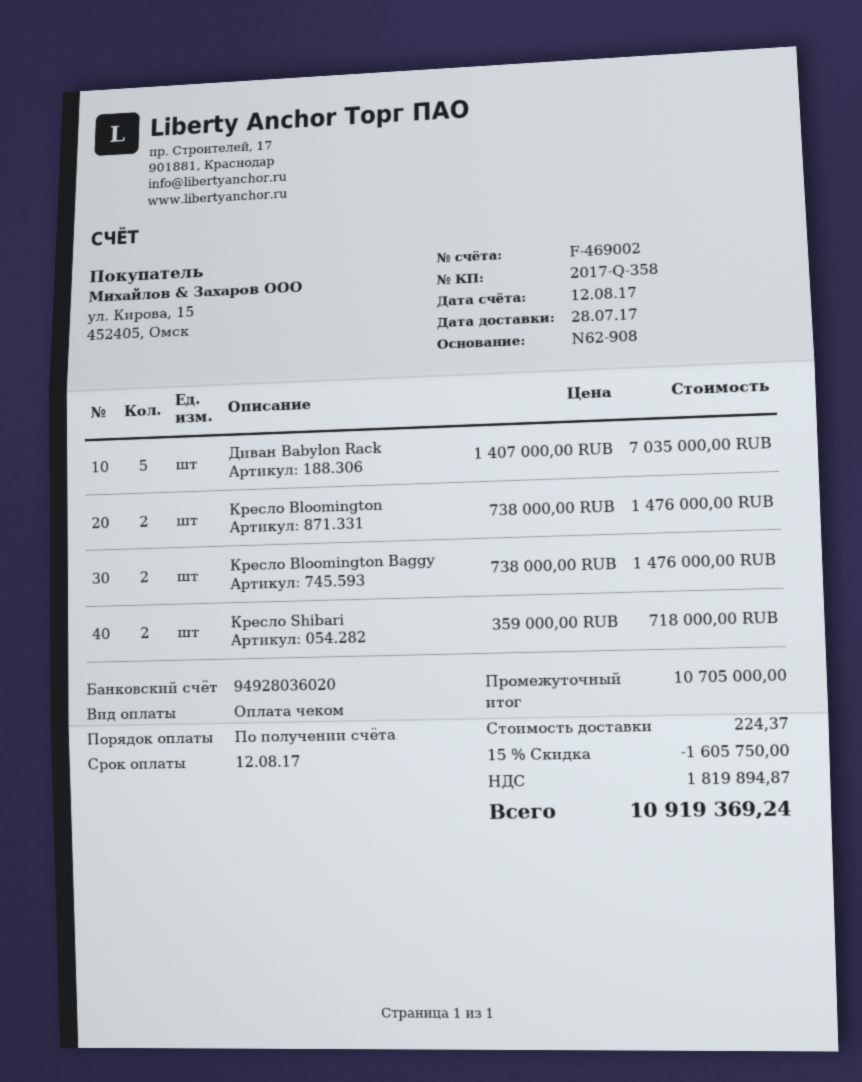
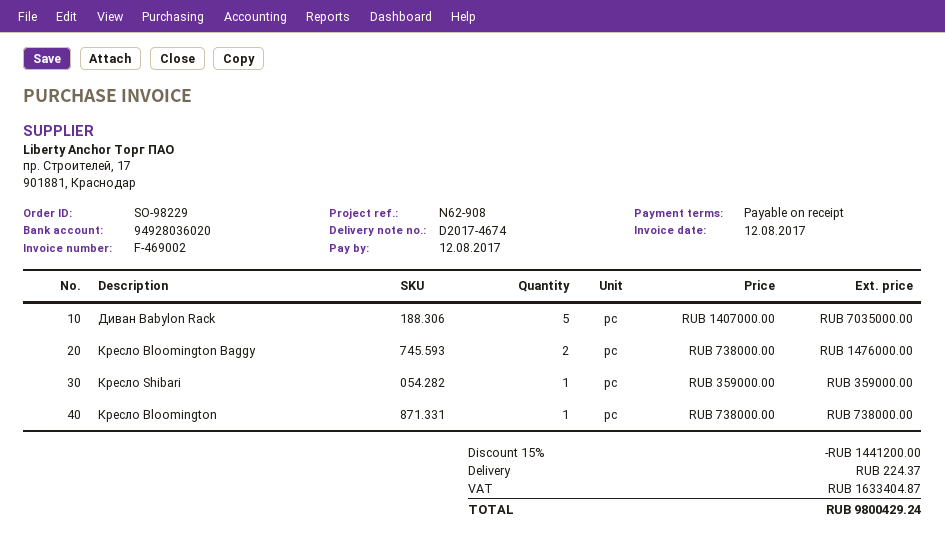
Кресло Bloomington: 2 x 738000.00 = 1476000.00 -> 1 x 738000.00 = 738000.00
Кресло Shibari: 2 x 359000.00 = 718000.00 -> 1 x 359000.00 = 359000.00
discount: 15% = 1605750.00 -> 15% = 1441200.00
tax: 1819894.87 -> 1633404.87
total: 10919369.24 -> 9800429.24

